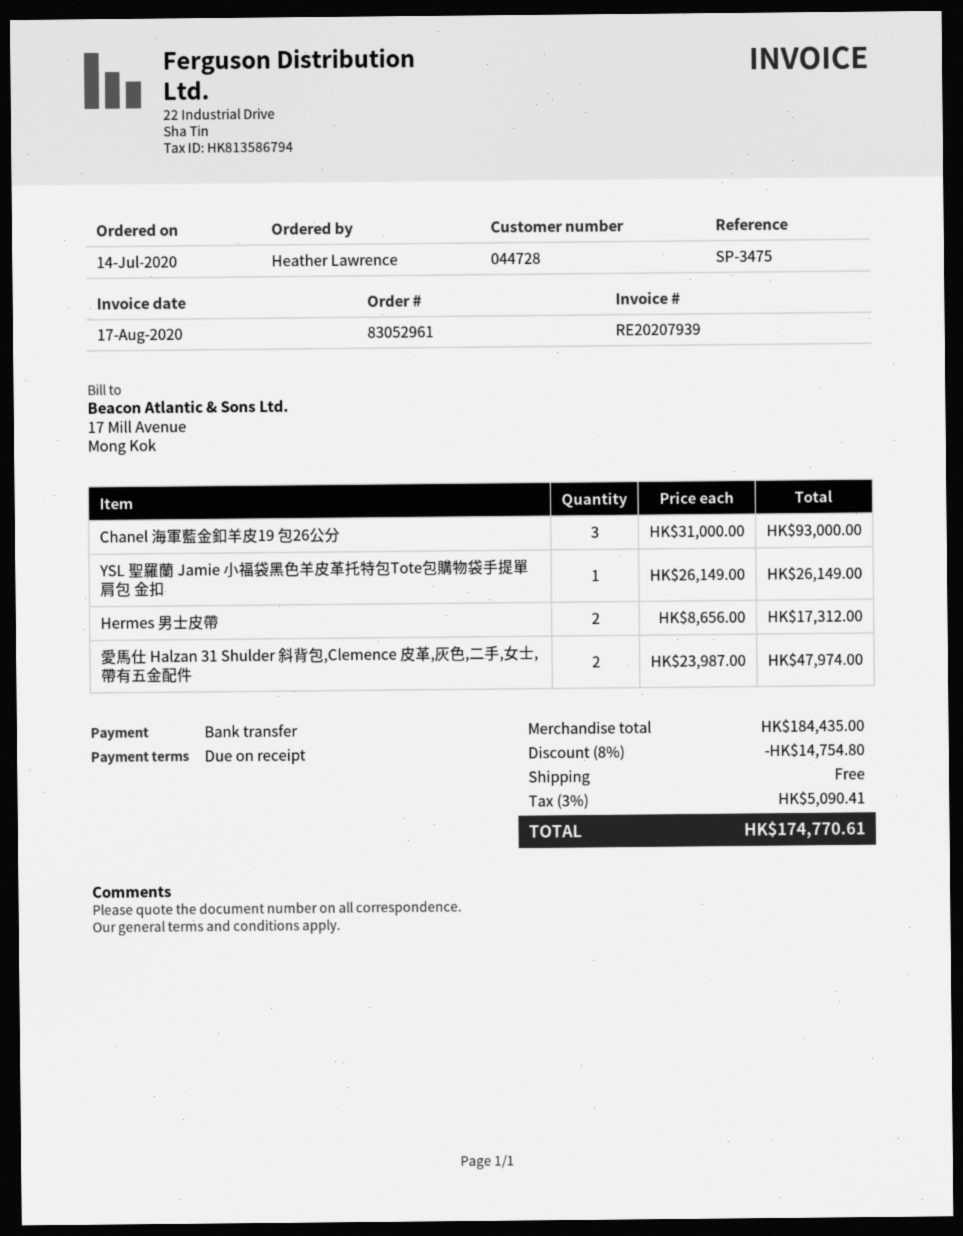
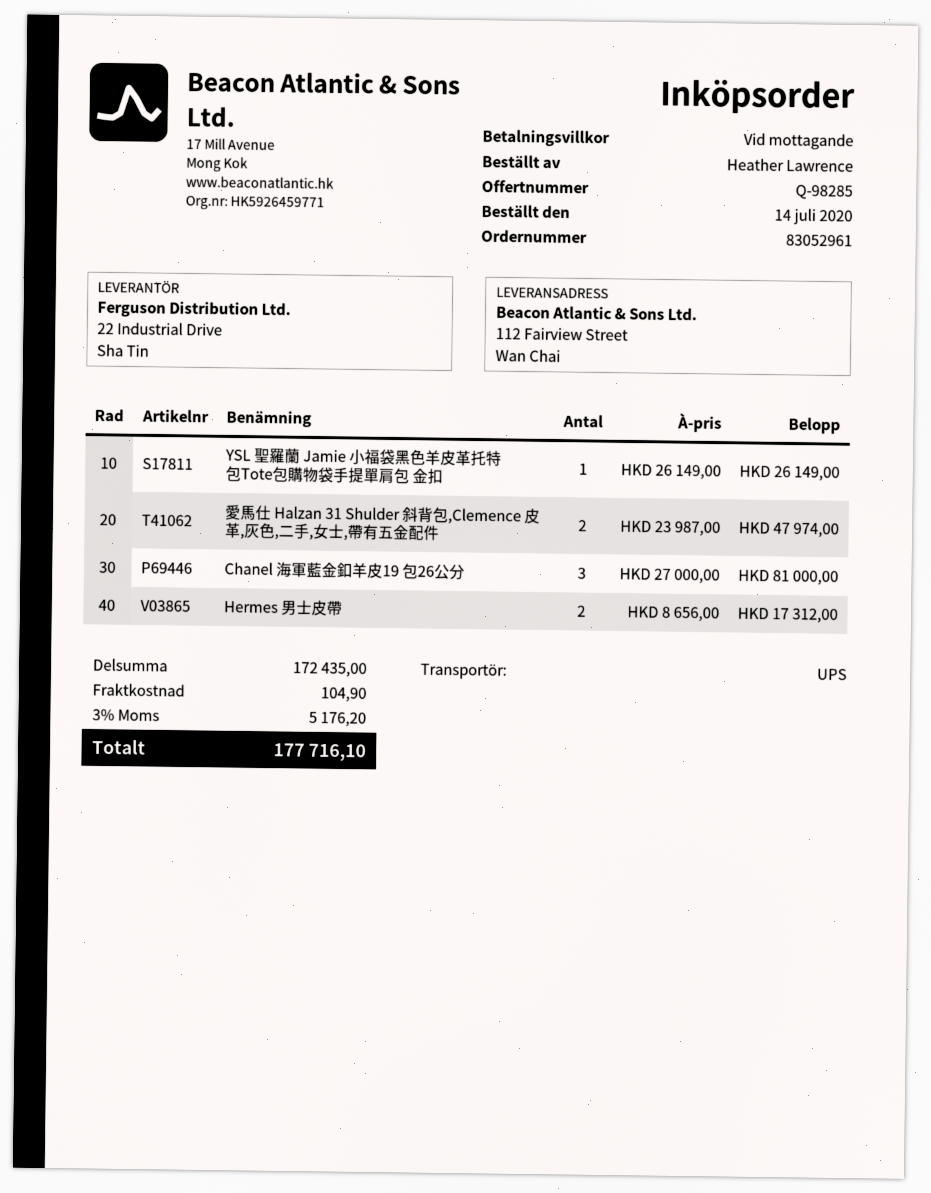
Chanel 海軍藍金釦羊皮19 包26公分: 3 x 31000.00 = 93000.00 -> 3 x 27000.00 = 81000.00
subtotal: 184435.00 -> 172435.00
discount: 8% = 14754.80 -> none
shipping: 0.00 -> 104.90
tax: 3% = 5090.41 -> 3% = 5176.20
total: 174770.61 -> 177716.10

